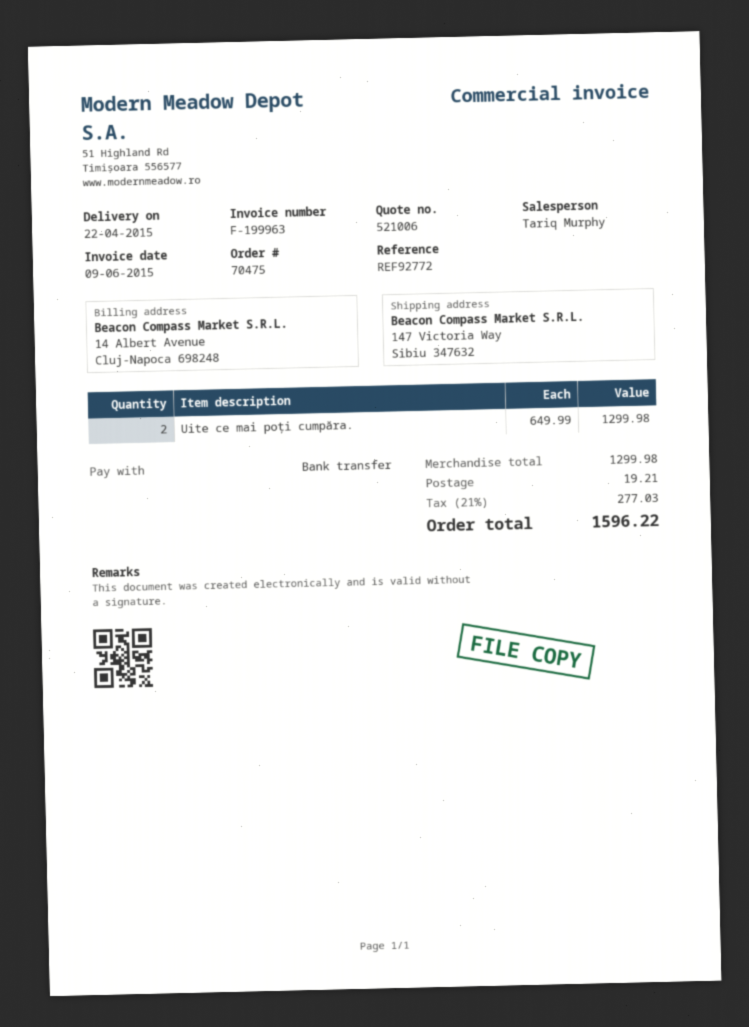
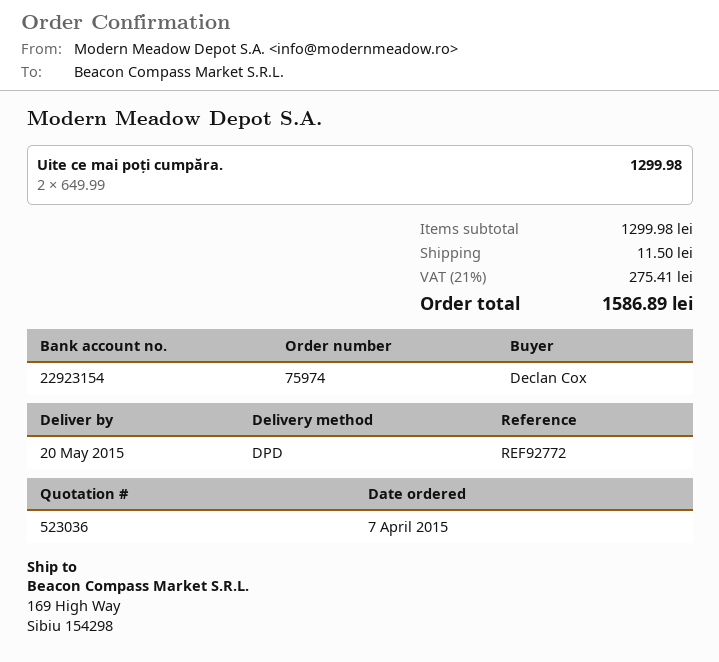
quote number: 521006 -> 523036
order number: 70475 -> 75974
delivery date: 2015-04-22 -> 2015-05-20
ship to: 147 Victoria Way, Sibiu 347632 -> 169 High Way, Sibiu 154298
shipping: 19.21 -> 11.50
tax: 21% = 277.03 -> 21% = 275.41
total: 1596.22 -> 1586.89

